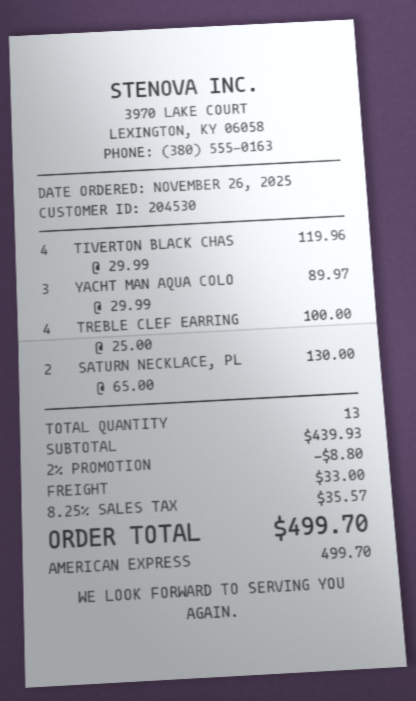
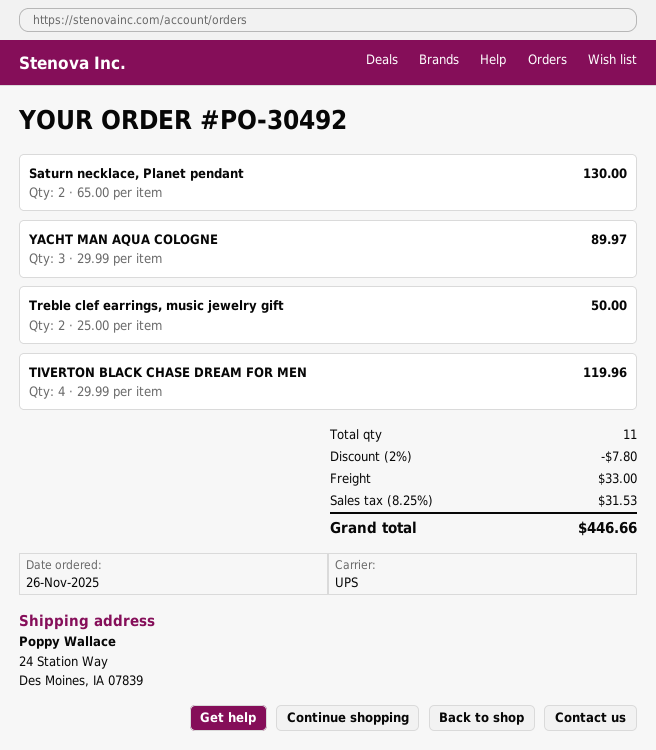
TREBLE CLEF EARRING: 4 x 25.00 = 100.00 -> 2 x 25.00 = 50.00
total quantity: 13 -> 11
discount: 2% = 8.80 -> 2% = 7.80
tax: 8.25% = 35.57 -> 8.25% = 31.53
total: 499.70 -> 446.66

